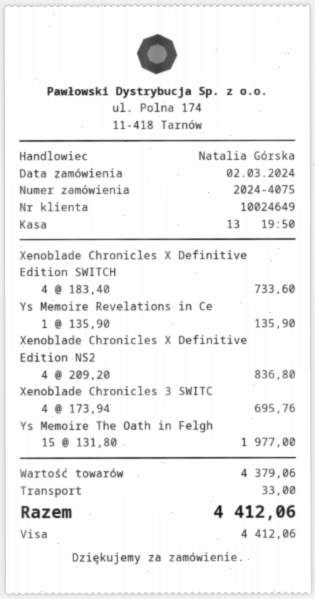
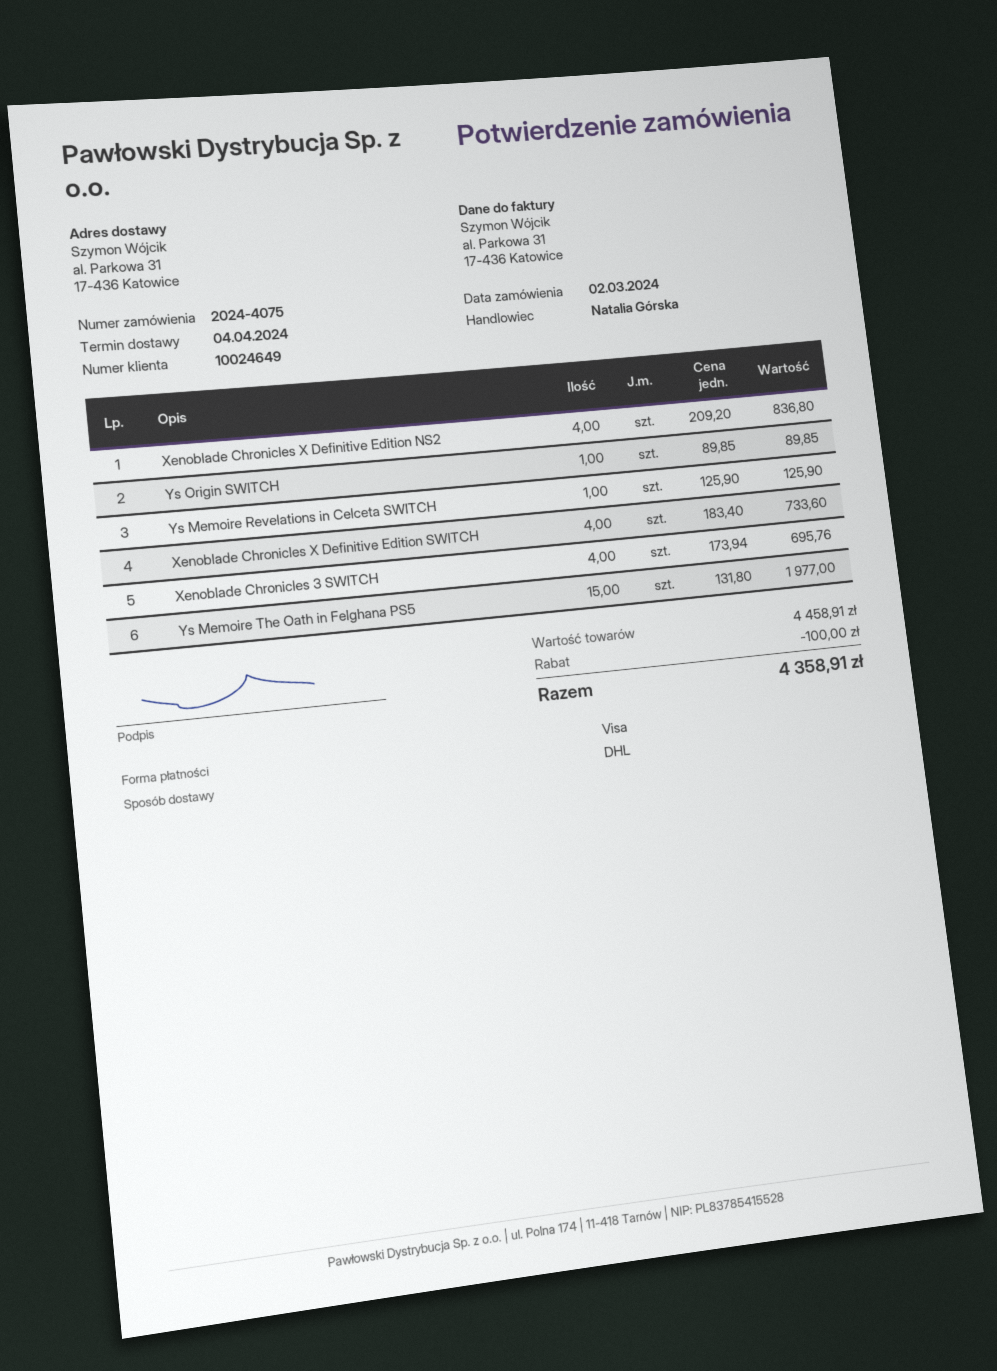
Ys Memoire Revelations in Ce: 1 x 135.90 = 135.90 -> 1 x 125.90 = 125.90
Ys Origin SWITCH: none -> 1 x 89.85 = 89.85
subtotal: 4379.06 -> 4458.91
discount: none -> 100.00
shipping: 33.00 -> none
total: 4412.06 -> 4358.91

